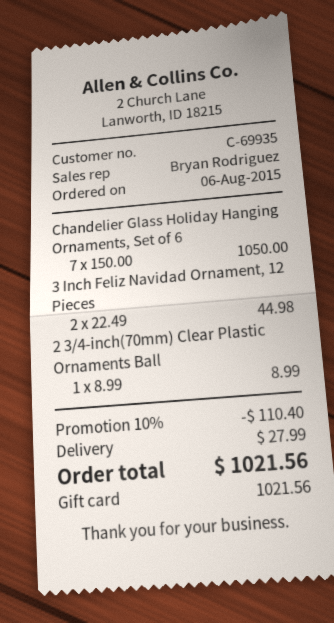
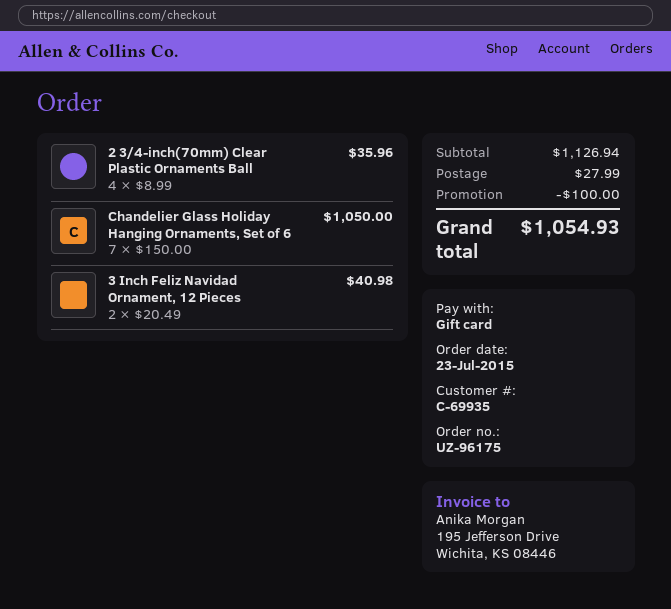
order date: 2015-08-06 -> 2015-07-23
3 Inch Feliz Navidad Ornament, 12 Pieces: 2 x 22.49 = 44.98 -> 2 x 20.49 = 40.98
2 3/4-inch(70mm) Clear Plastic Ornaments Ball: 1 x 8.99 = 8.99 -> 4 x 8.99 = 35.96
discount: 110.40 -> 100.00
total: 1021.56 -> 1054.93

